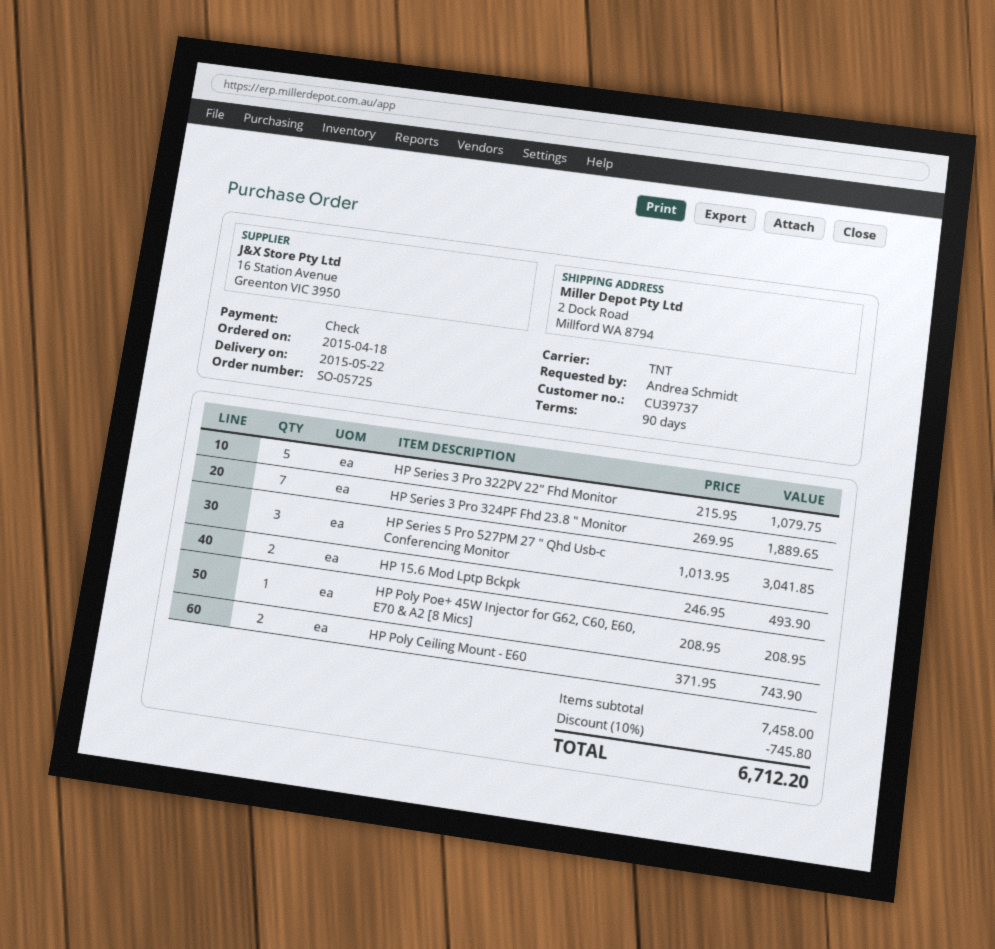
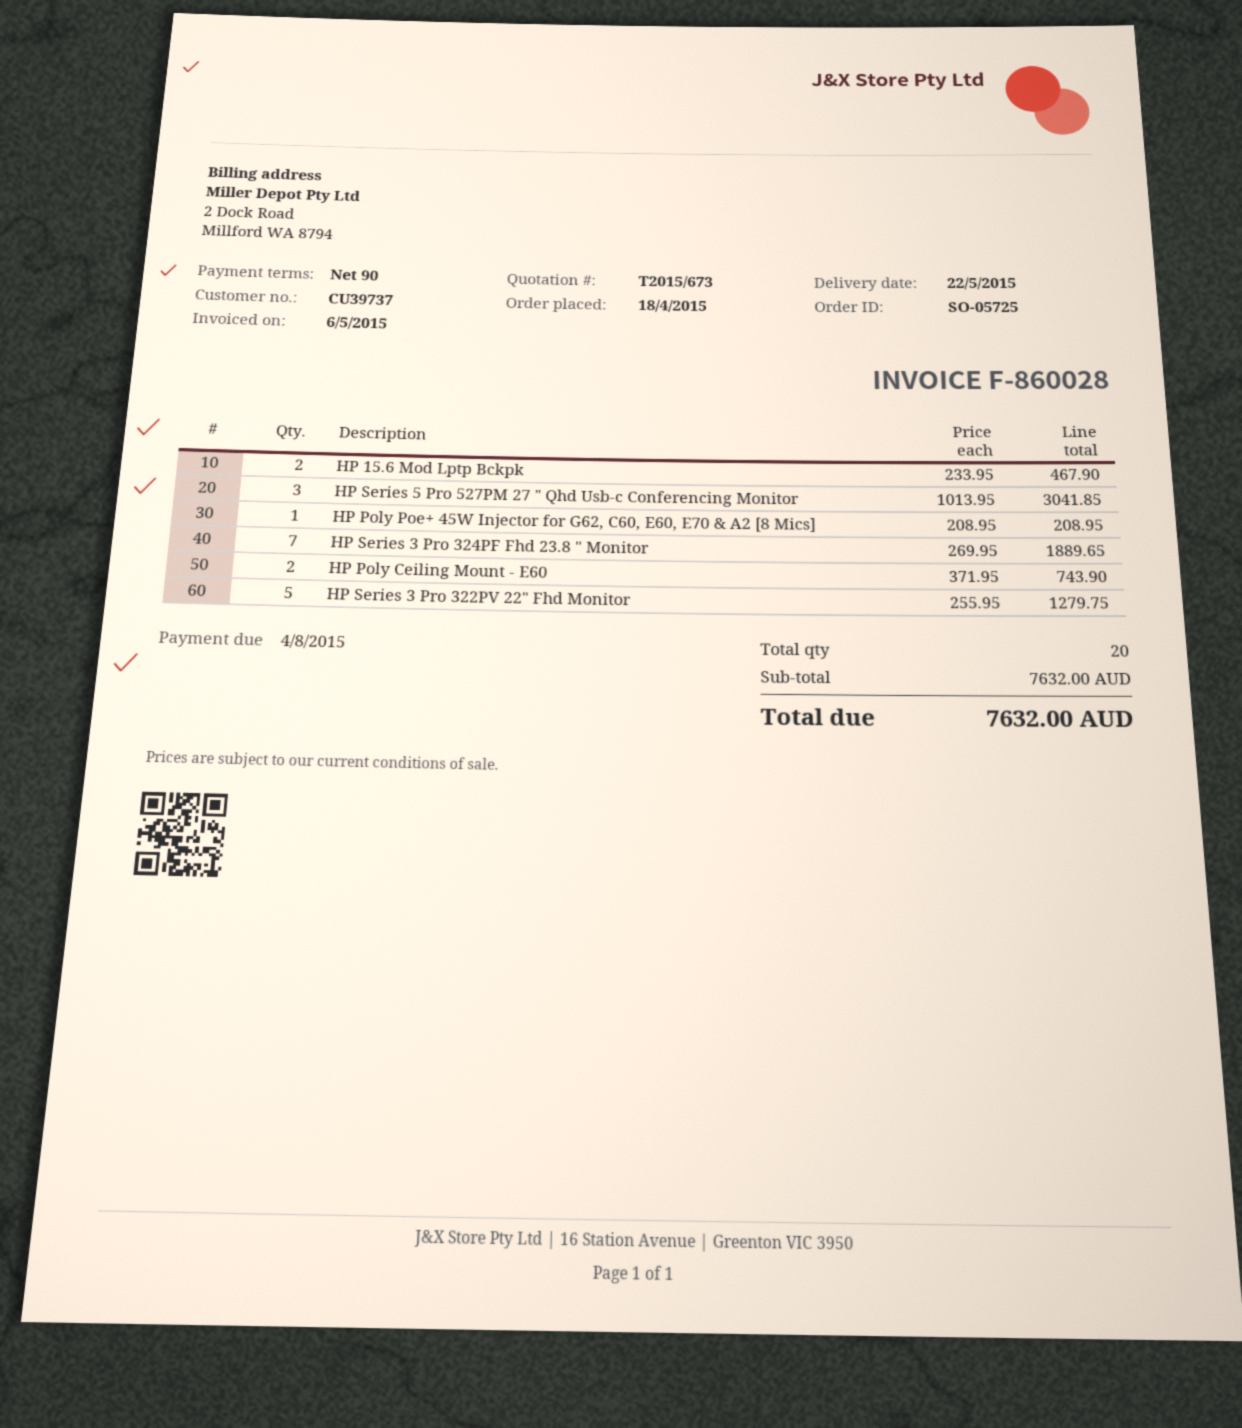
HP Series 3 Pro 322PV 22" Fhd Monitor: 5 x 215.95 = 1079.75 -> 5 x 255.95 = 1279.75
HP 15.6 Mod Lptp Bckpk: 2 x 246.95 = 493.90 -> 2 x 233.95 = 467.90
subtotal: 7458.00 -> 7632.00
discount: 10% = 745.80 -> none
total: 6712.20 -> 7632.00

